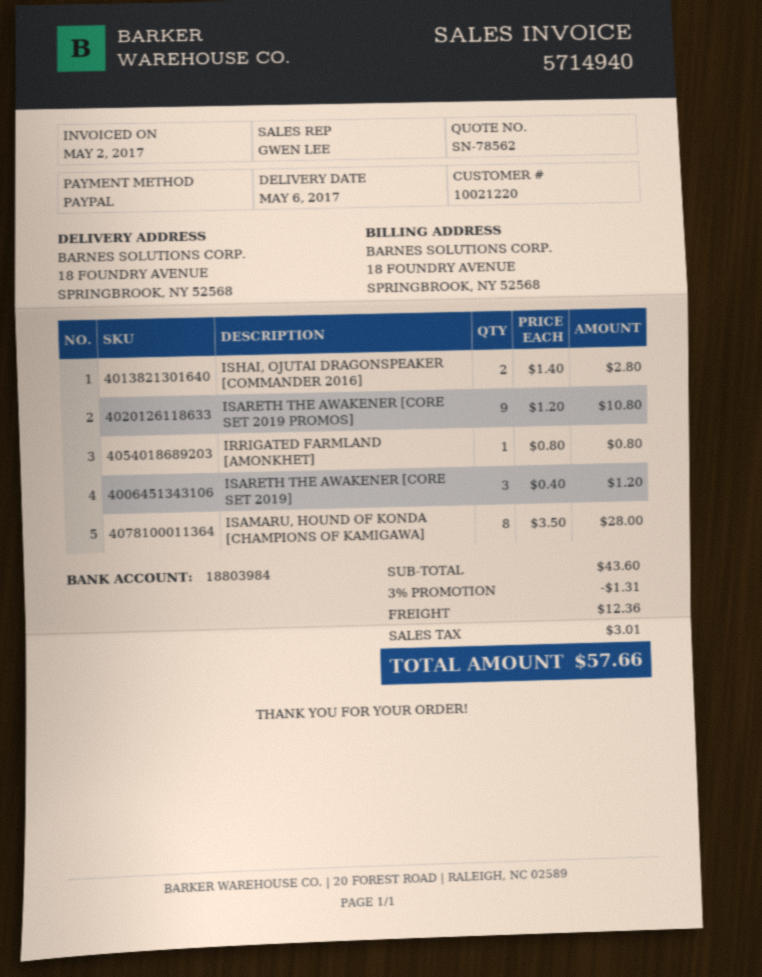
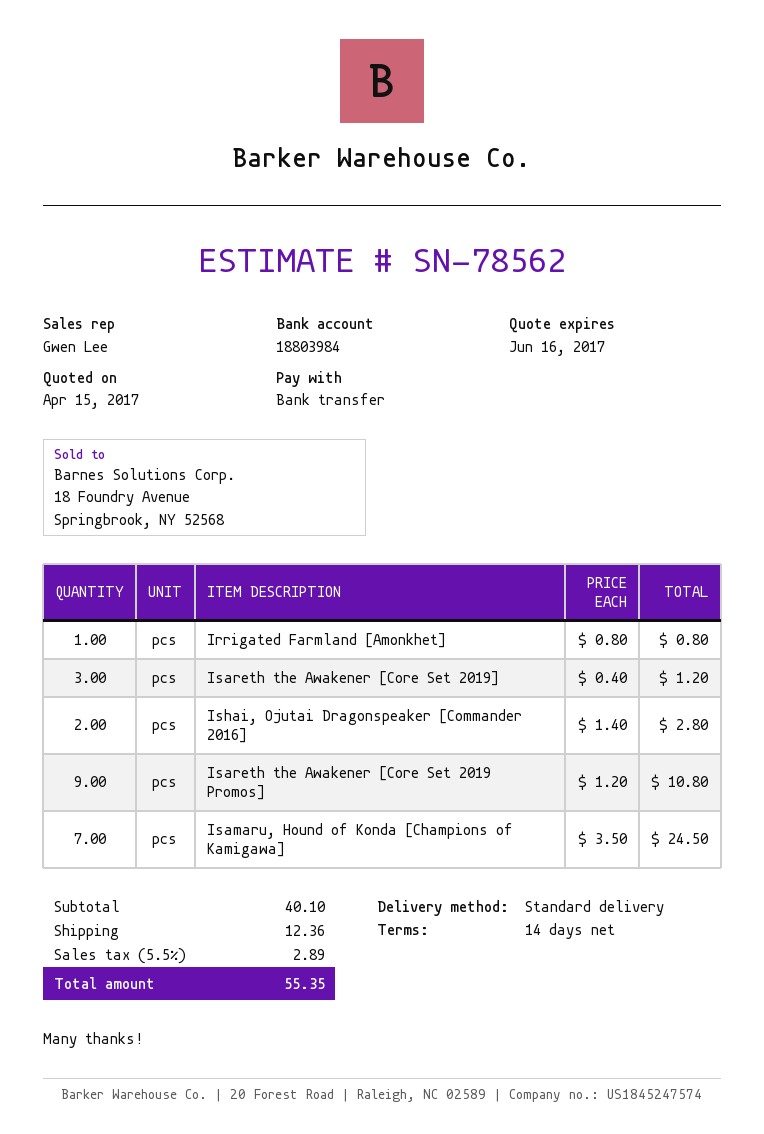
payment method: PayPal -> bank transfer
ISAMARU, HOUND OF KONDA [CHAMPIONS OF KAMIGAWA]: 8 x 3.50 = 28.00 -> 7 x 3.50 = 24.50
subtotal: 43.60 -> 40.10
discount: 3% = 1.31 -> none
tax: 3.01 -> 2.89
total: 57.66 -> 55.35

